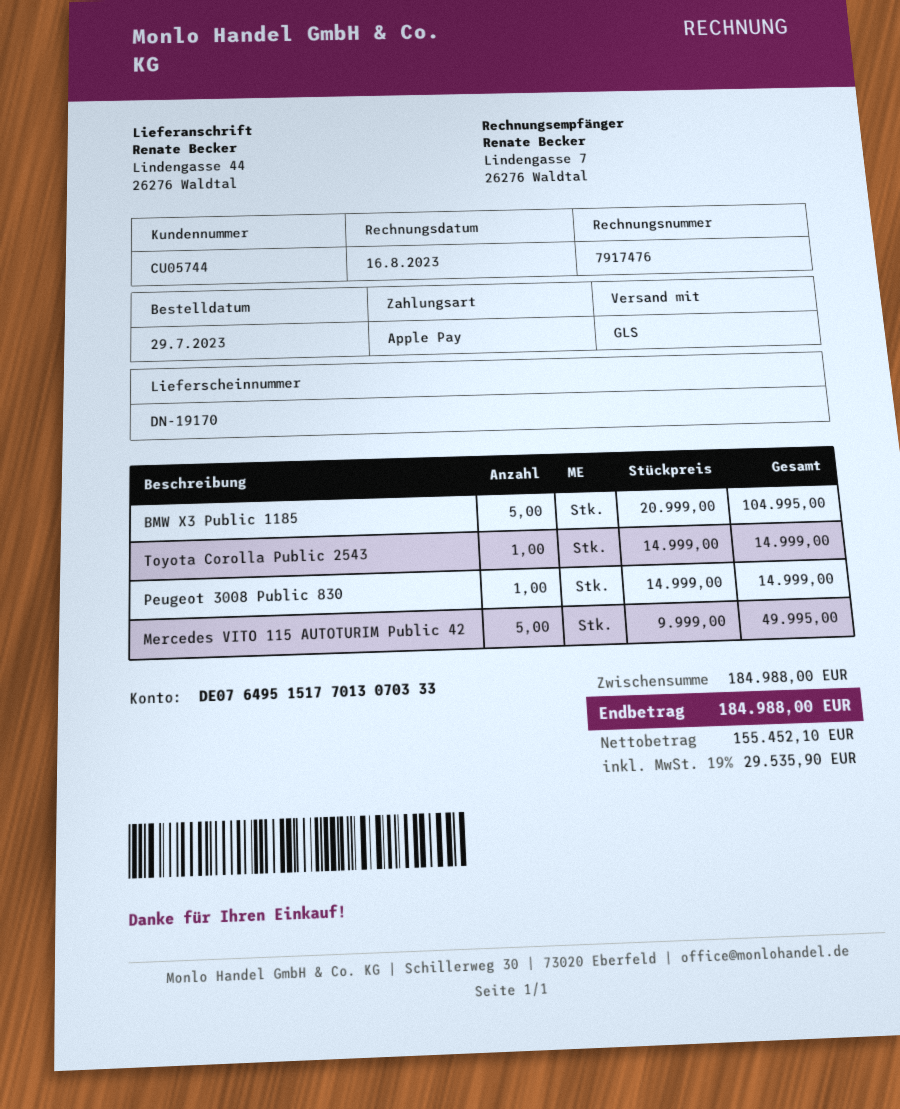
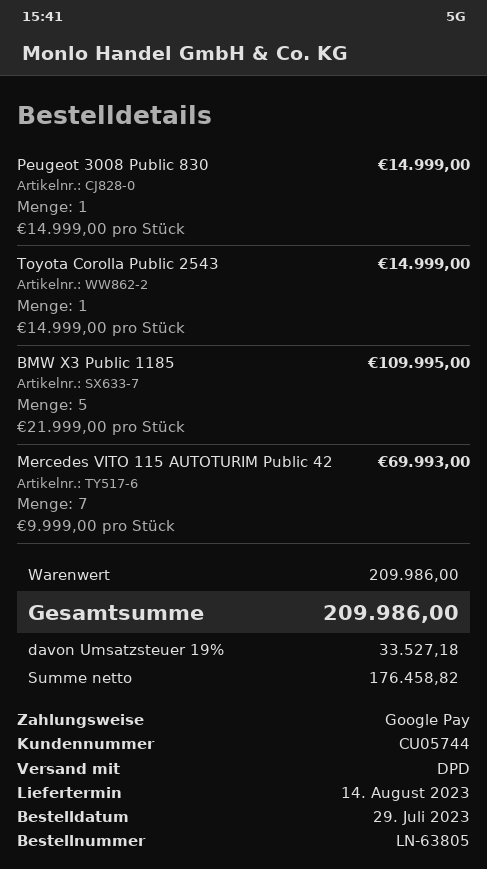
payment method: Apple Pay -> Google Pay
shipping method: GLS -> DPD
BMW X3 Public 1185: 5 x 20999.00 = 104995.00 -> 5 x 21999.00 = 109995.00
Mercedes VITO 115 AUTOTURIM Public 42: 5 x 9999.00 = 49995.00 -> 7 x 9999.00 = 69993.00
subtotal: 184988.00 -> 209986.00
net: 155452.10 -> 176458.82
tax: 19% = 29535.90 -> 19% = 33527.18
total: 184988.00 -> 209986.00

